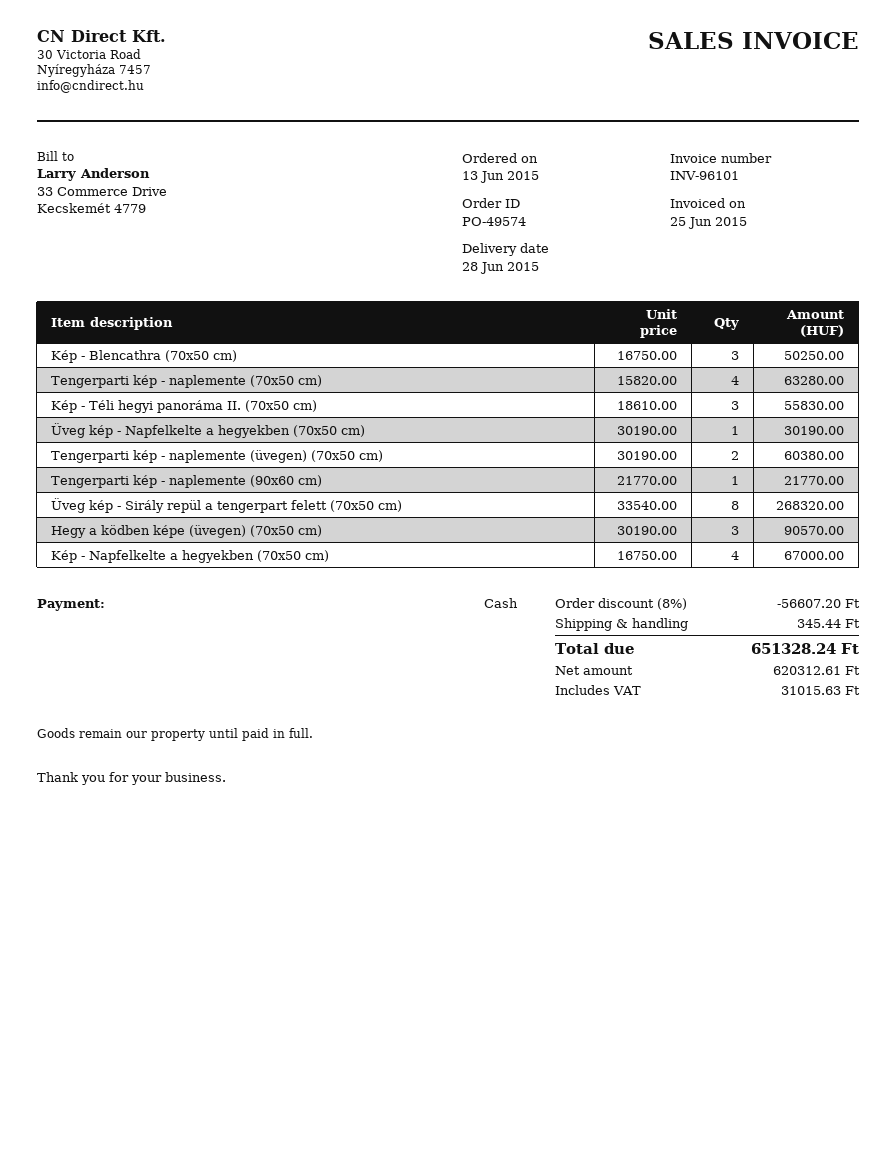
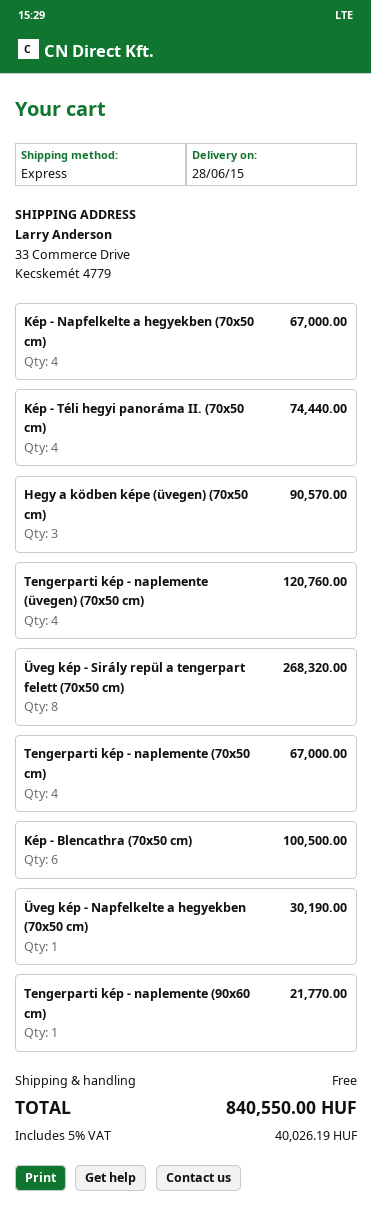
Kép - Blencathra (70x50 cm): 3 for 50250.00 -> 6 for 100500.00
Tengerparti kép - naplemente (70x50 cm): 4 for 63280.00 -> 4 for 67000.00
Kép - Téli hegyi panoráma II. (70x50 cm): 3 for 55830.00 -> 4 for 74440.00
Tengerparti kép - naplemente (üvegen) (70x50 cm): 2 for 60380.00 -> 4 for 120760.00
discount: 8% = 56607.20 -> none
shipping: 345.44 -> 0.00
tax: 31015.63 -> 40026.19
total: 651328.24 -> 840550.00

